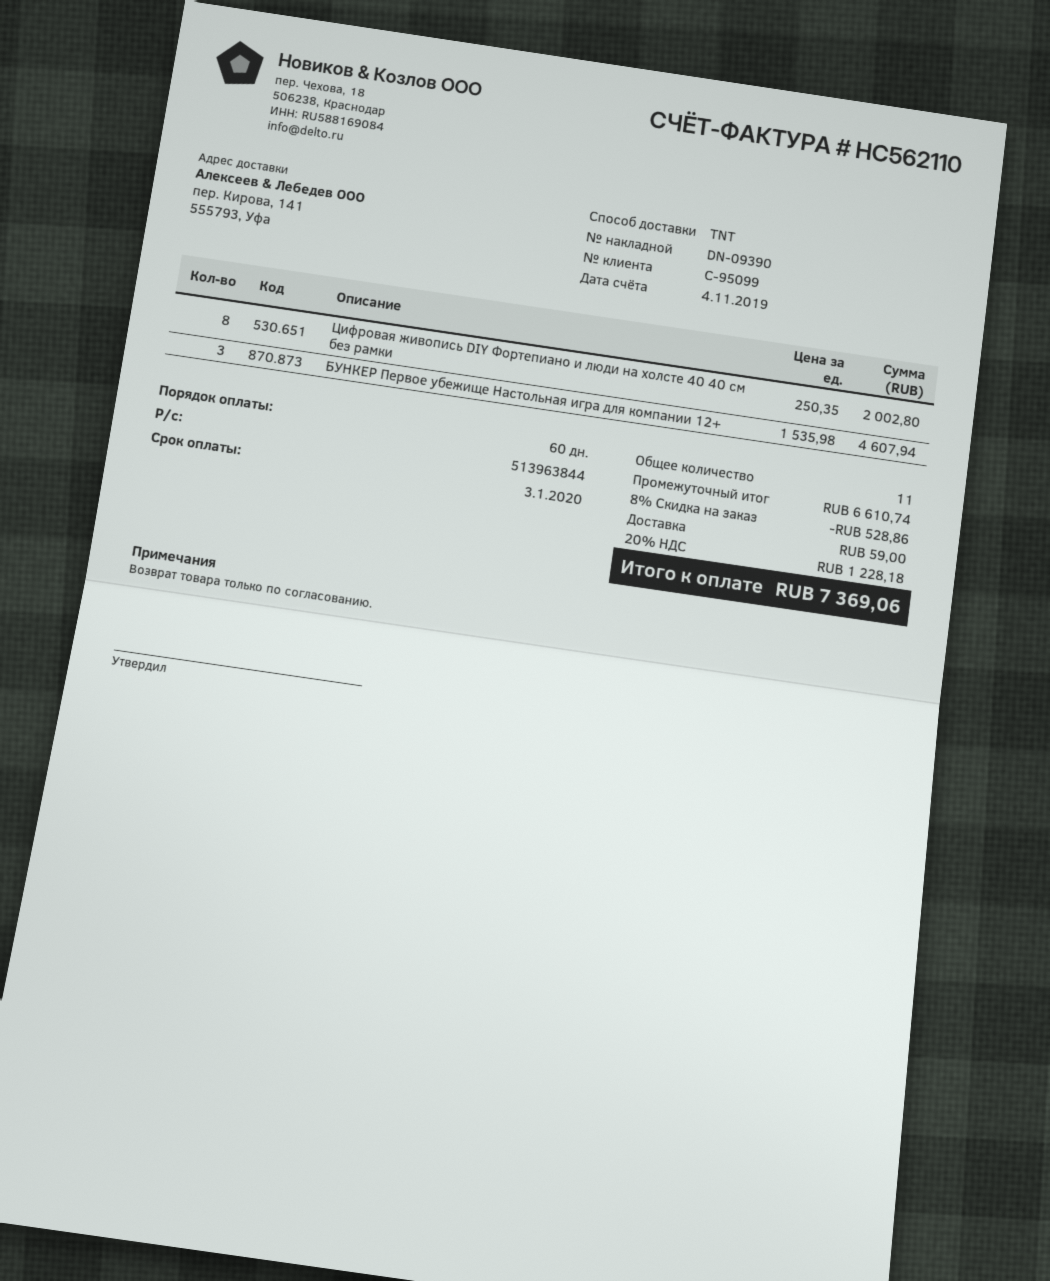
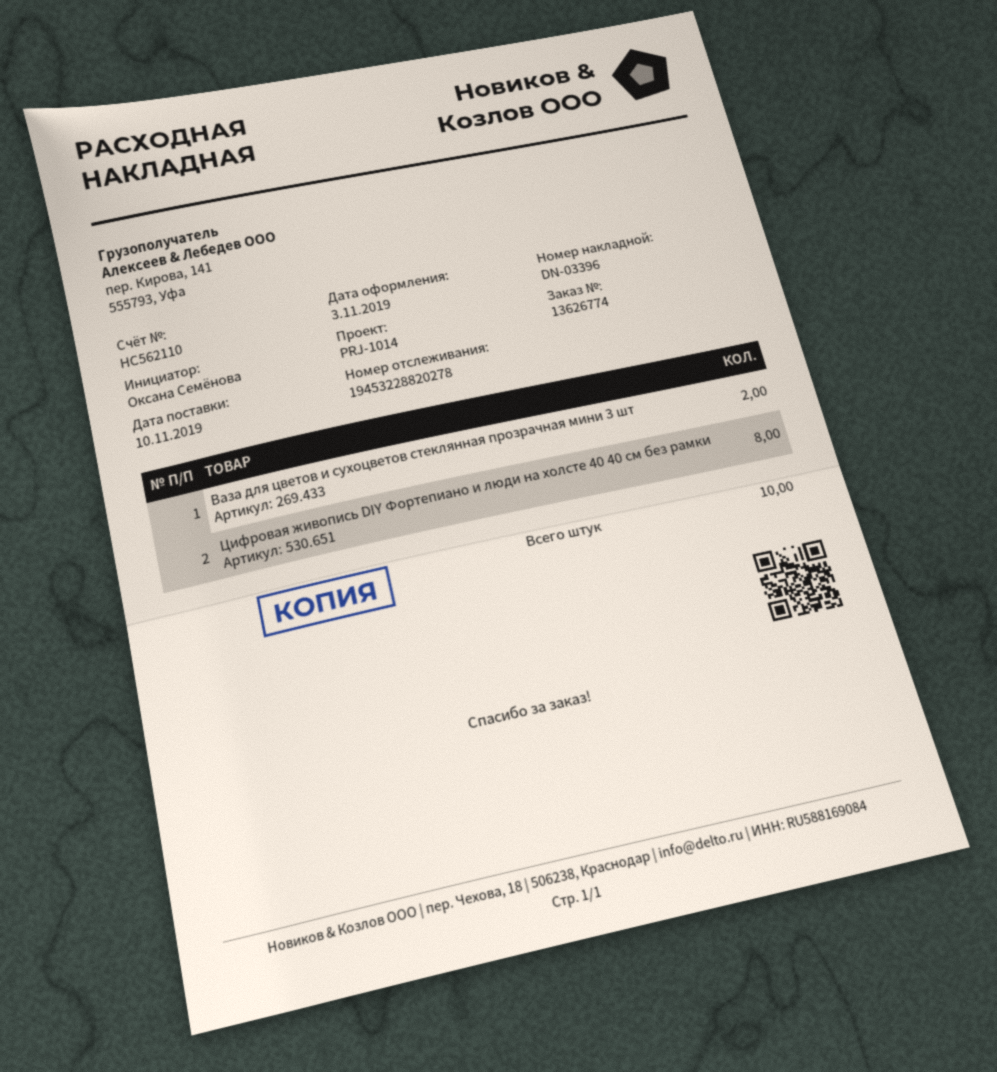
delivery note number: DN-09390 -> DN-03396
БУНКЕР Первое убежище Настольная игра для компании 12+: 3 -> none
Ваза для цветов и сухоцветов стеклянная прозрачная мини 3 шт: none -> 2
total quantity: 11 -> 10

